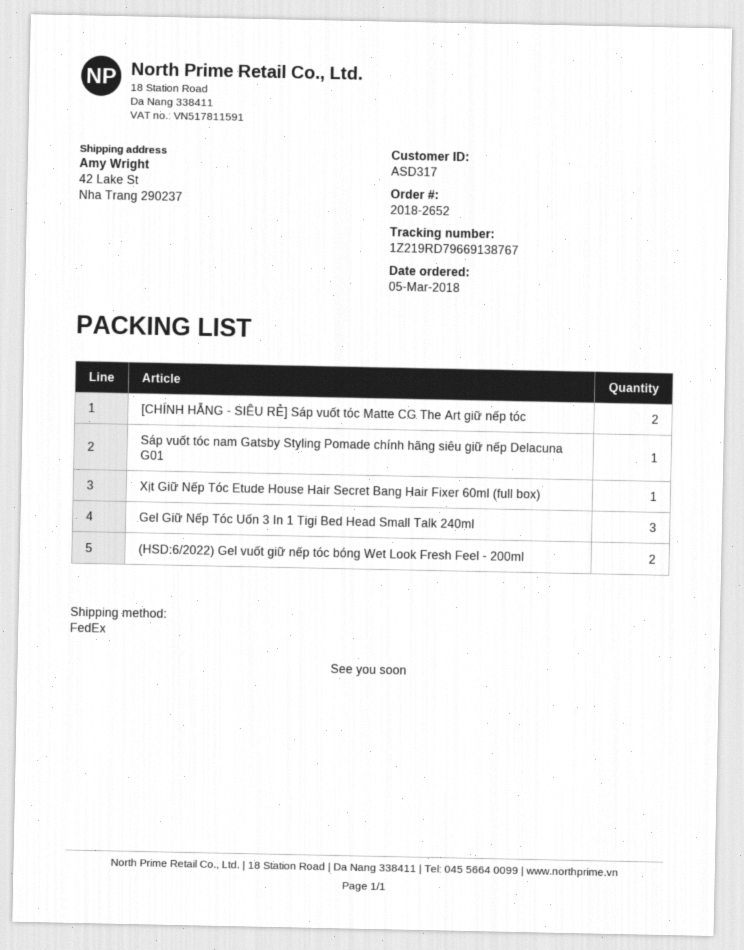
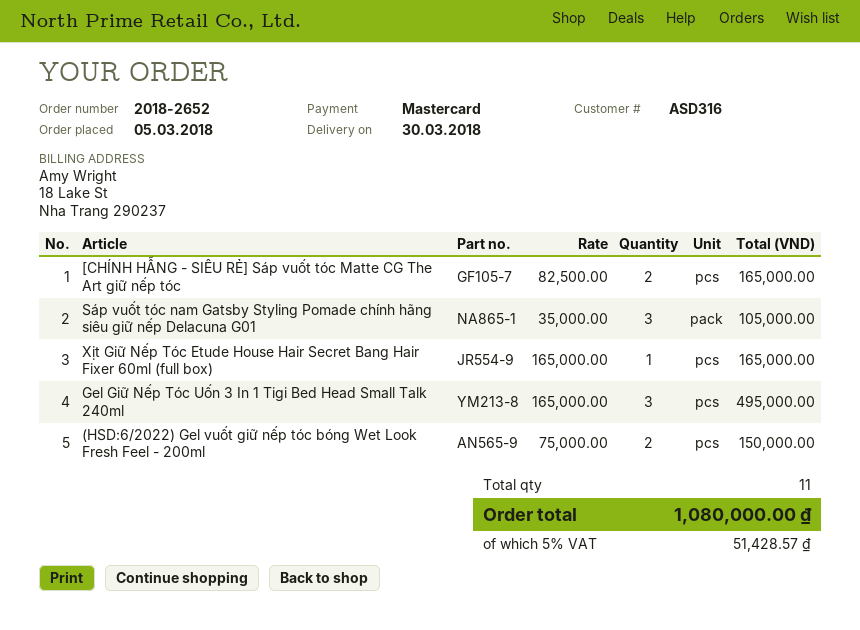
customer number: ASD317 -> ASD316
Sáp vuốt tóc nam Gatsby Styling Pomade chính hãng siêu giữ nếp Delacuna G01: 1 -> 3

